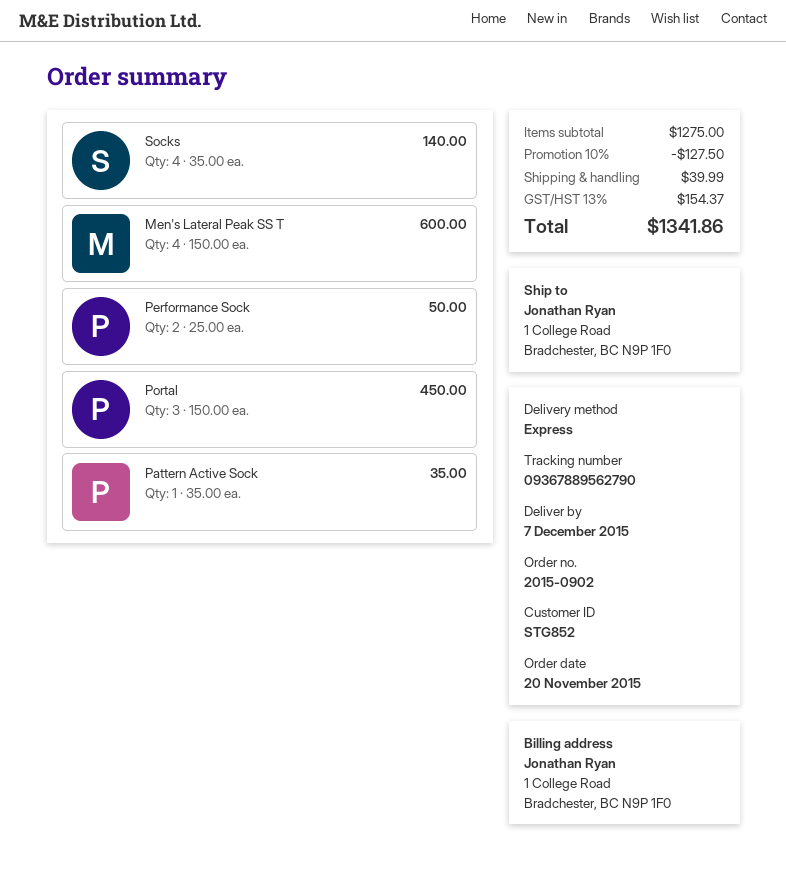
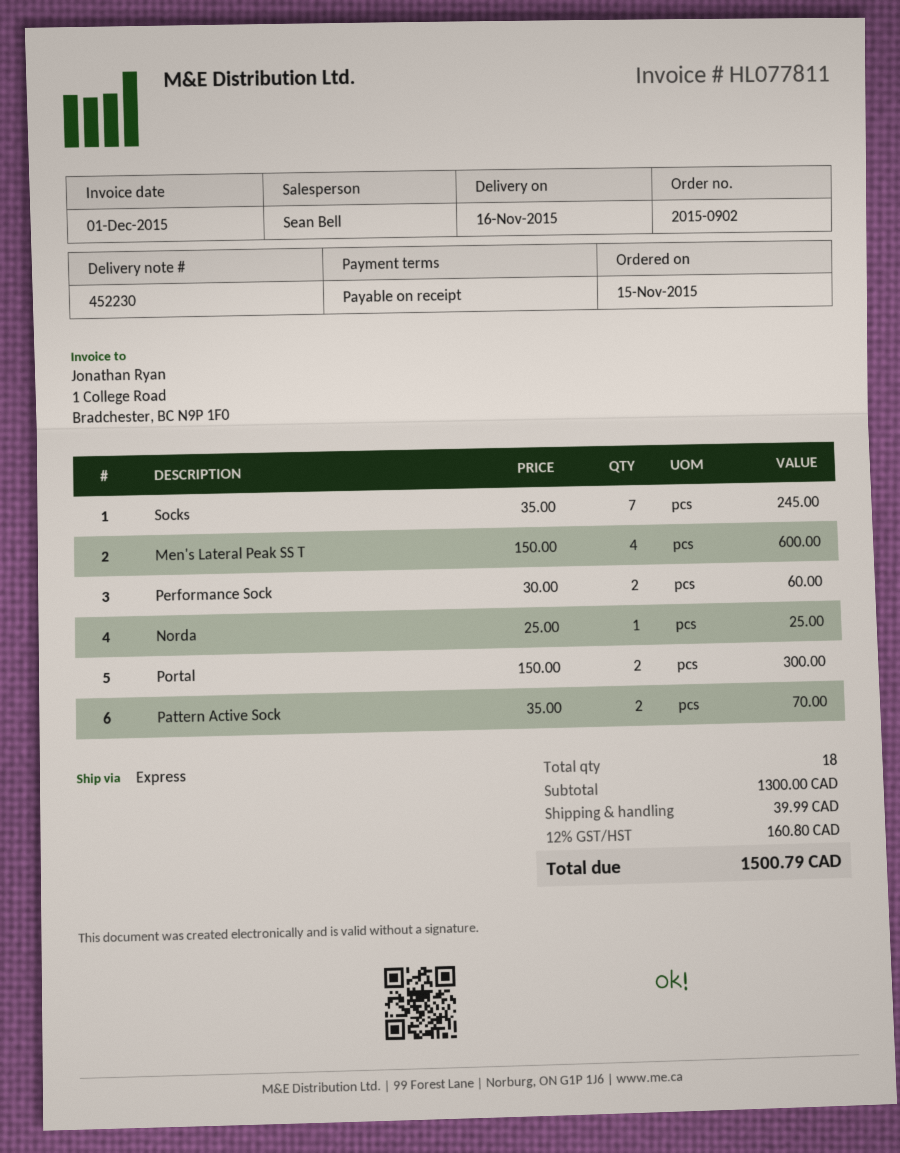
order date: 2015-11-20 -> 2015-11-15
delivery date: 2015-12-07 -> 2015-11-16
Socks: 4 x 35.00 = 140.00 -> 7 x 35.00 = 245.00
Performance Sock: 2 x 25.00 = 50.00 -> 2 x 30.00 = 60.00
Portal: 3 x 150.00 = 450.00 -> 2 x 150.00 = 300.00
Pattern Active Sock: 1 x 35.00 = 35.00 -> 2 x 35.00 = 70.00
Norda: none -> 1 x 25.00 = 25.00
subtotal: 1275.00 -> 1300.00
discount: 10% = 127.50 -> none
tax: 13% = 154.37 -> 12% = 160.80
total: 1341.86 -> 1500.79

